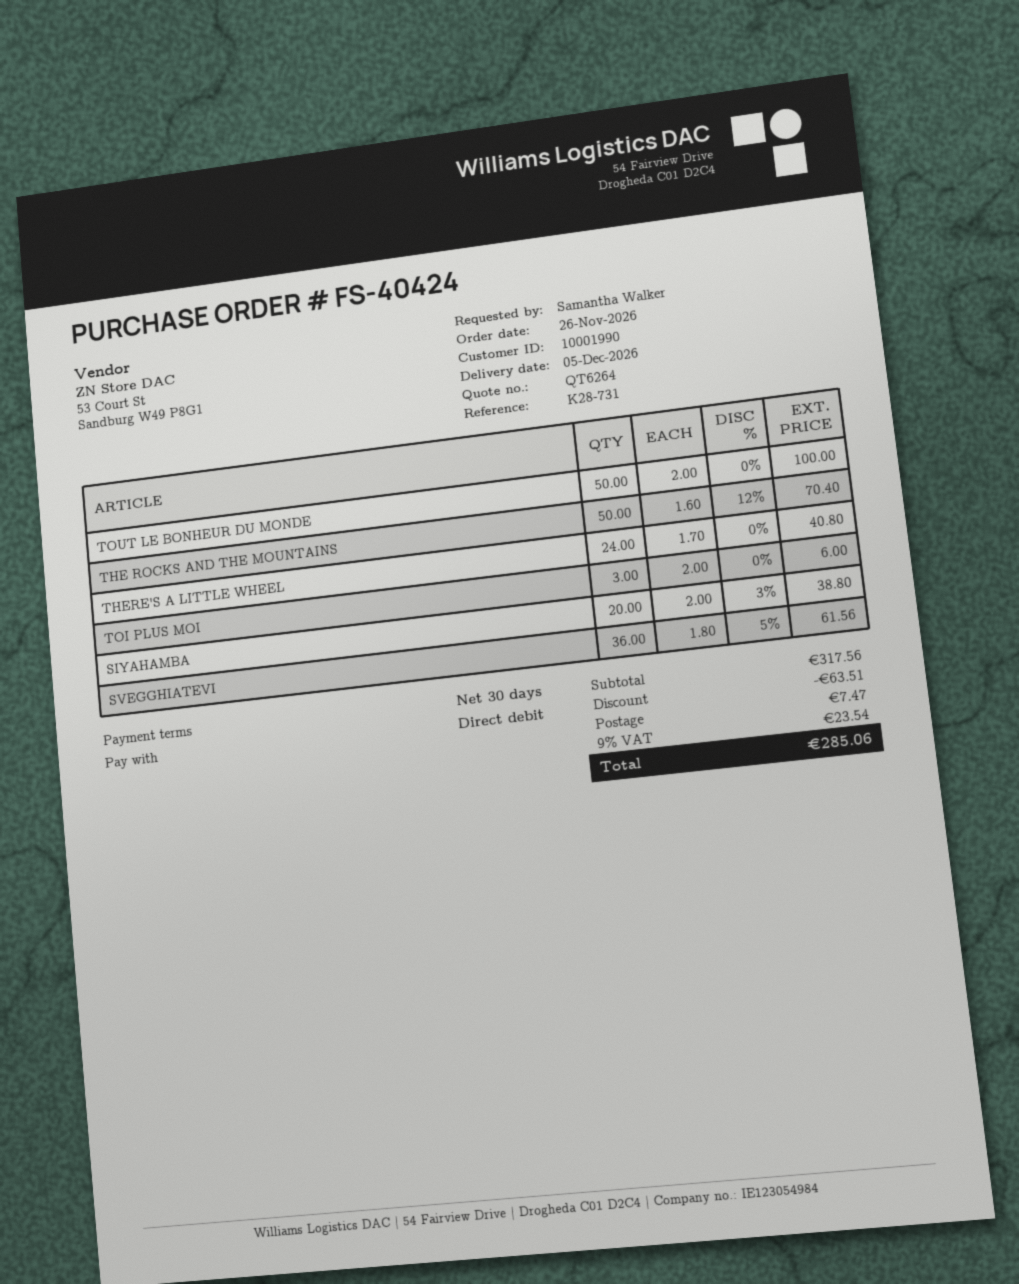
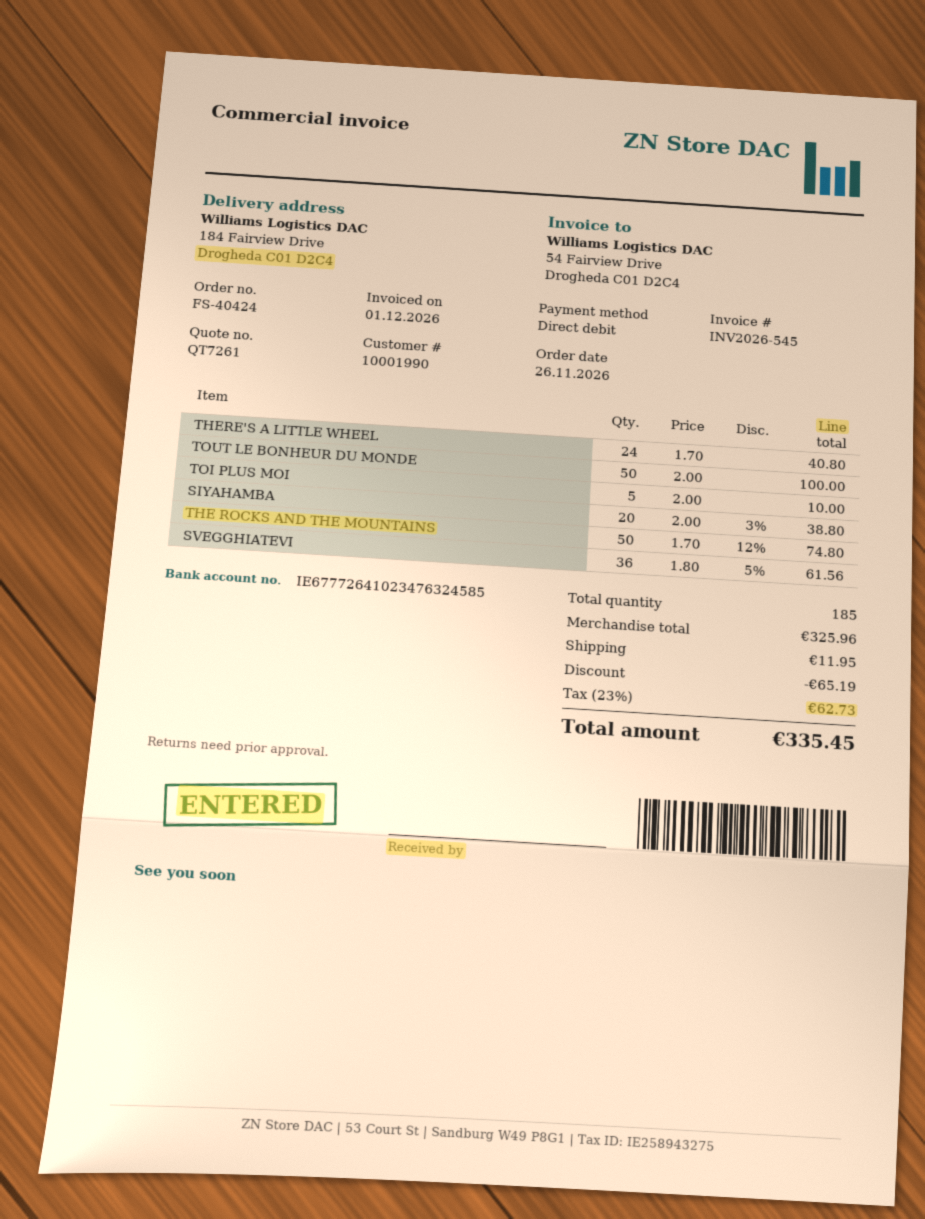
quote number: QT6264 -> QT7261
THE ROCKS AND THE MOUNTAINS: 50 x 1.60 - 12% = 70.40 -> 50 x 1.70 - 12% = 74.80
TOI PLUS MOI: 3 x 2.00 = 6.00 -> 5 x 2.00 = 10.00
subtotal: 317.56 -> 325.96
discount: 63.51 -> 65.19
shipping: 7.47 -> 11.95
tax: 9% = 23.54 -> 23% = 62.73
total: 285.06 -> 335.45

